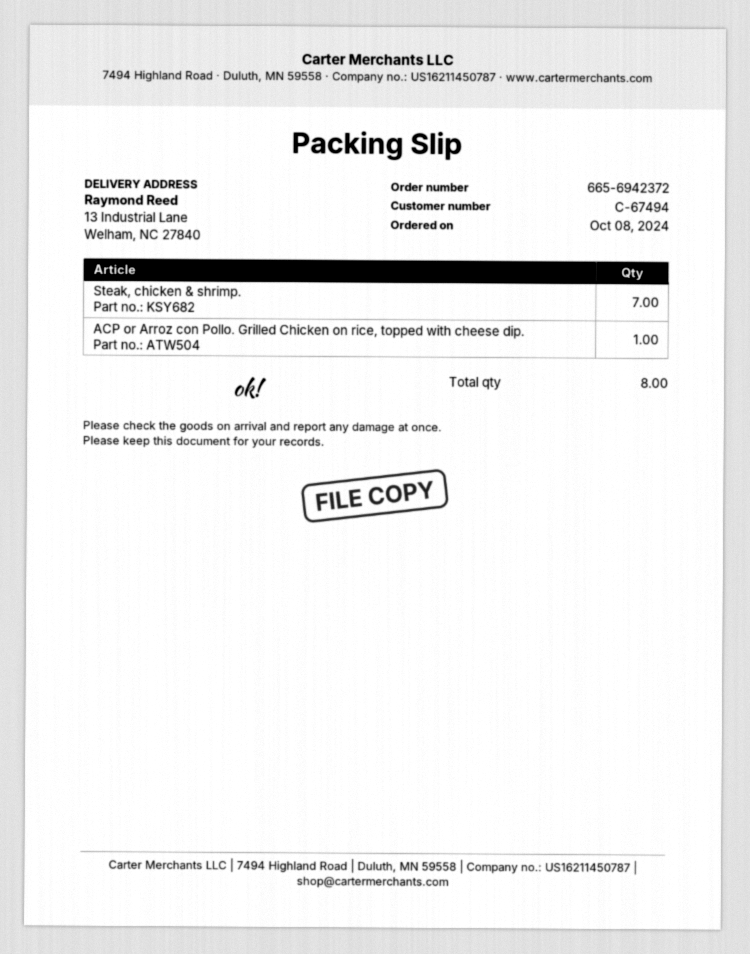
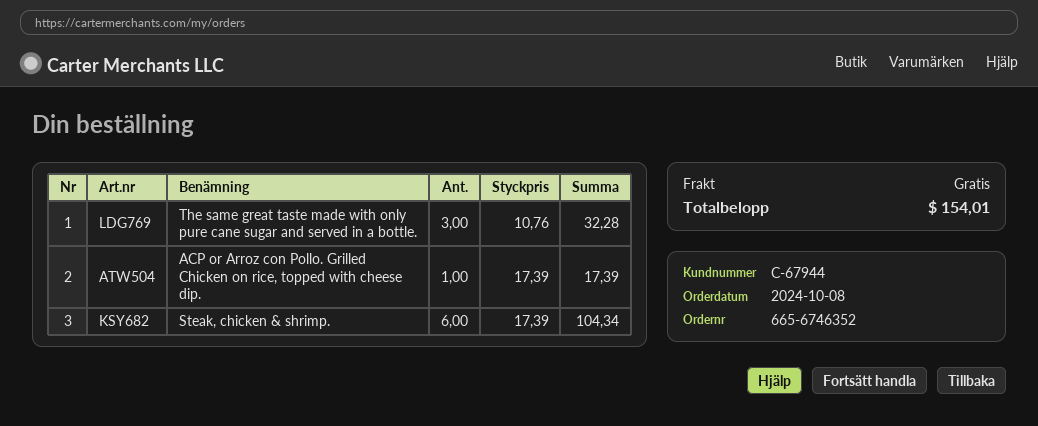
order number: 665-6942372 -> 665-6746352
customer number: C-67494 -> C-67944
Steak, chicken & shrimp.: 7 -> 6
The same great taste made with only pure cane sugar and served in a bottle.: none -> 3

